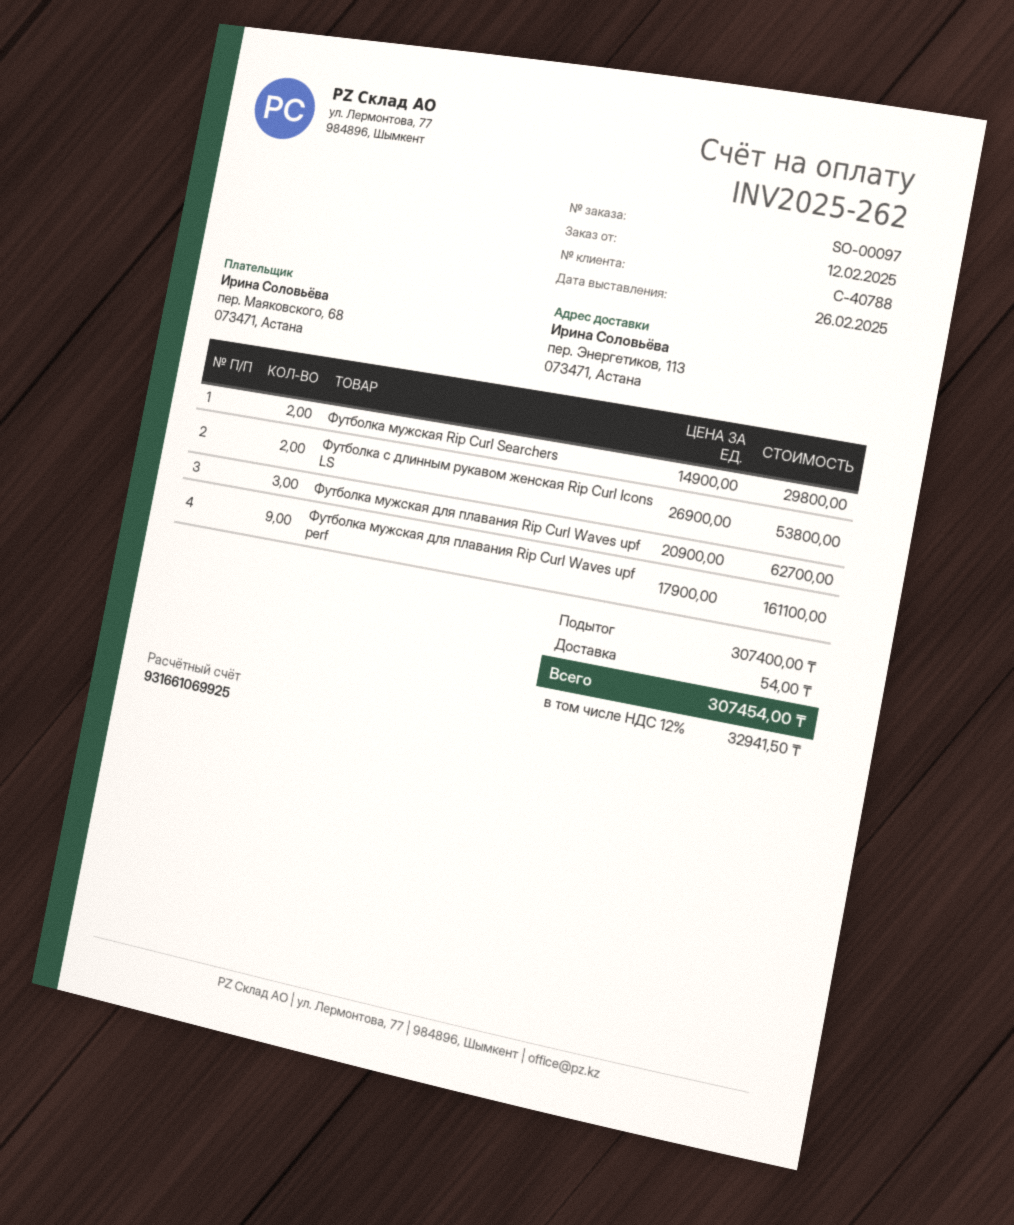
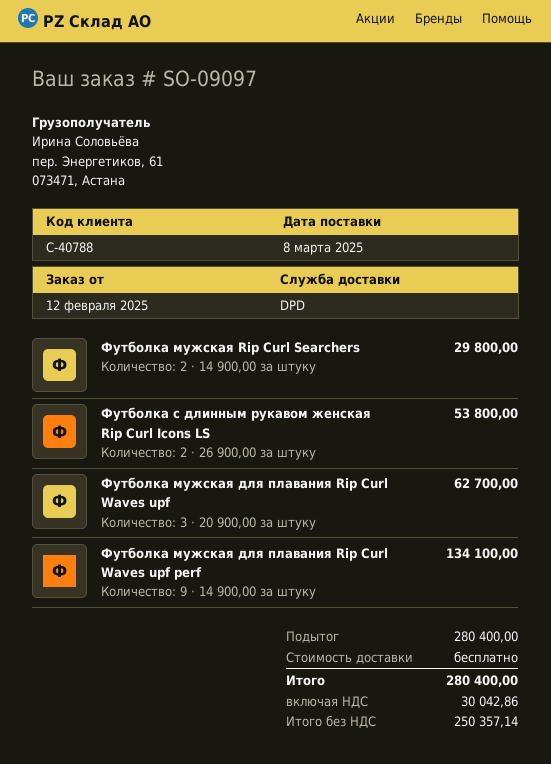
order number: SO-00097 -> SO-09097
ship to: пер. Энергетиков, 113, 073471, Астана -> пер. Энергетиков, 61, 073471, Астана
Футболка мужская для плавания Rip Curl Waves upf perf: 9 x 17900.00 = 161100.00 -> 9 x 14900.00 = 134100.00
subtotal: 307400.00 -> 280400.00
shipping: 54.00 -> 0.00
tax: 32941.50 -> 30042.86
total: 307454.00 -> 280400.00

